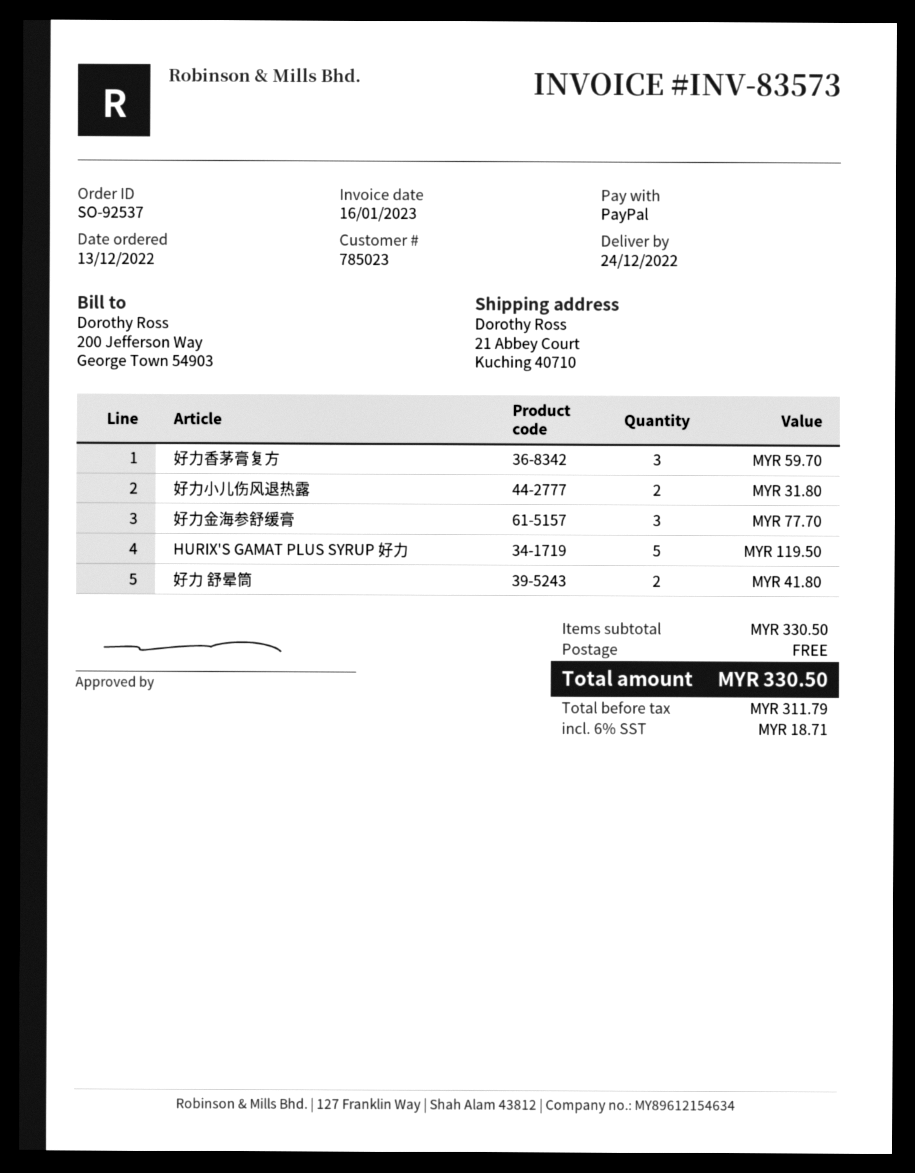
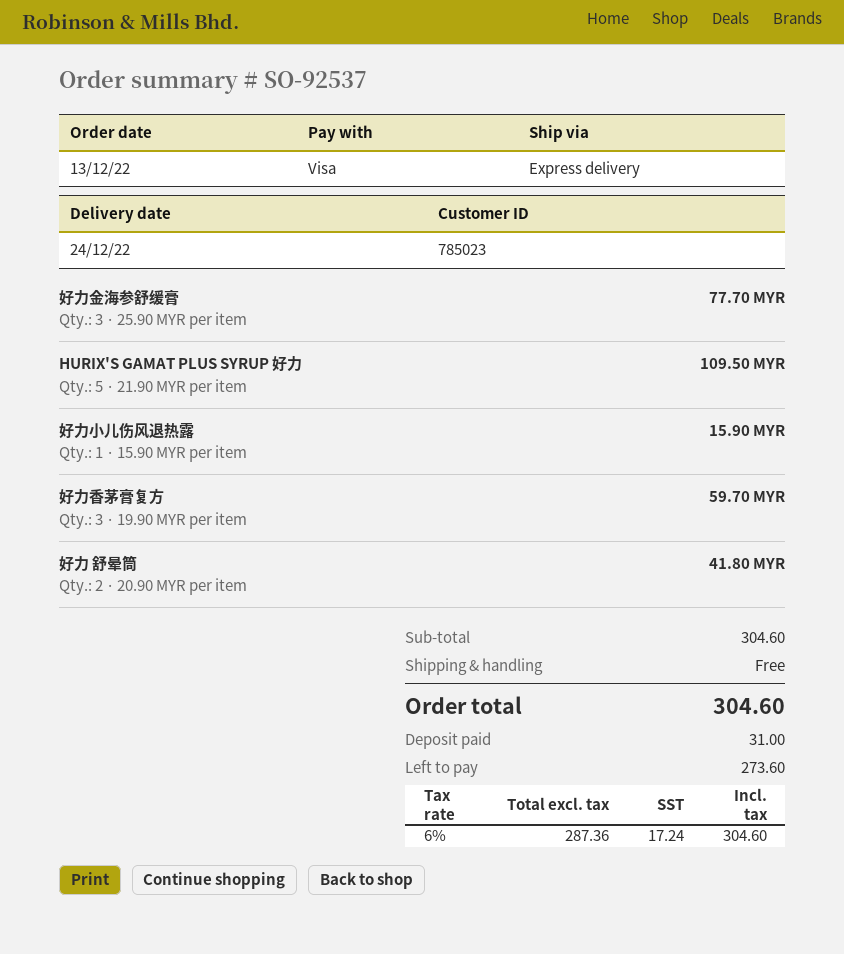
payment method: PayPal -> Visa
好力小儿伤风退热露: 2 for 31.80 -> 1 for 15.90
HURIX'S GAMAT PLUS SYRUP 好力: 5 for 119.50 -> 5 for 109.50
subtotal: 330.50 -> 304.60
net: 311.79 -> 287.36
tax: 6% = 18.71 -> 6% = 17.24
total: 330.50 -> 304.60

